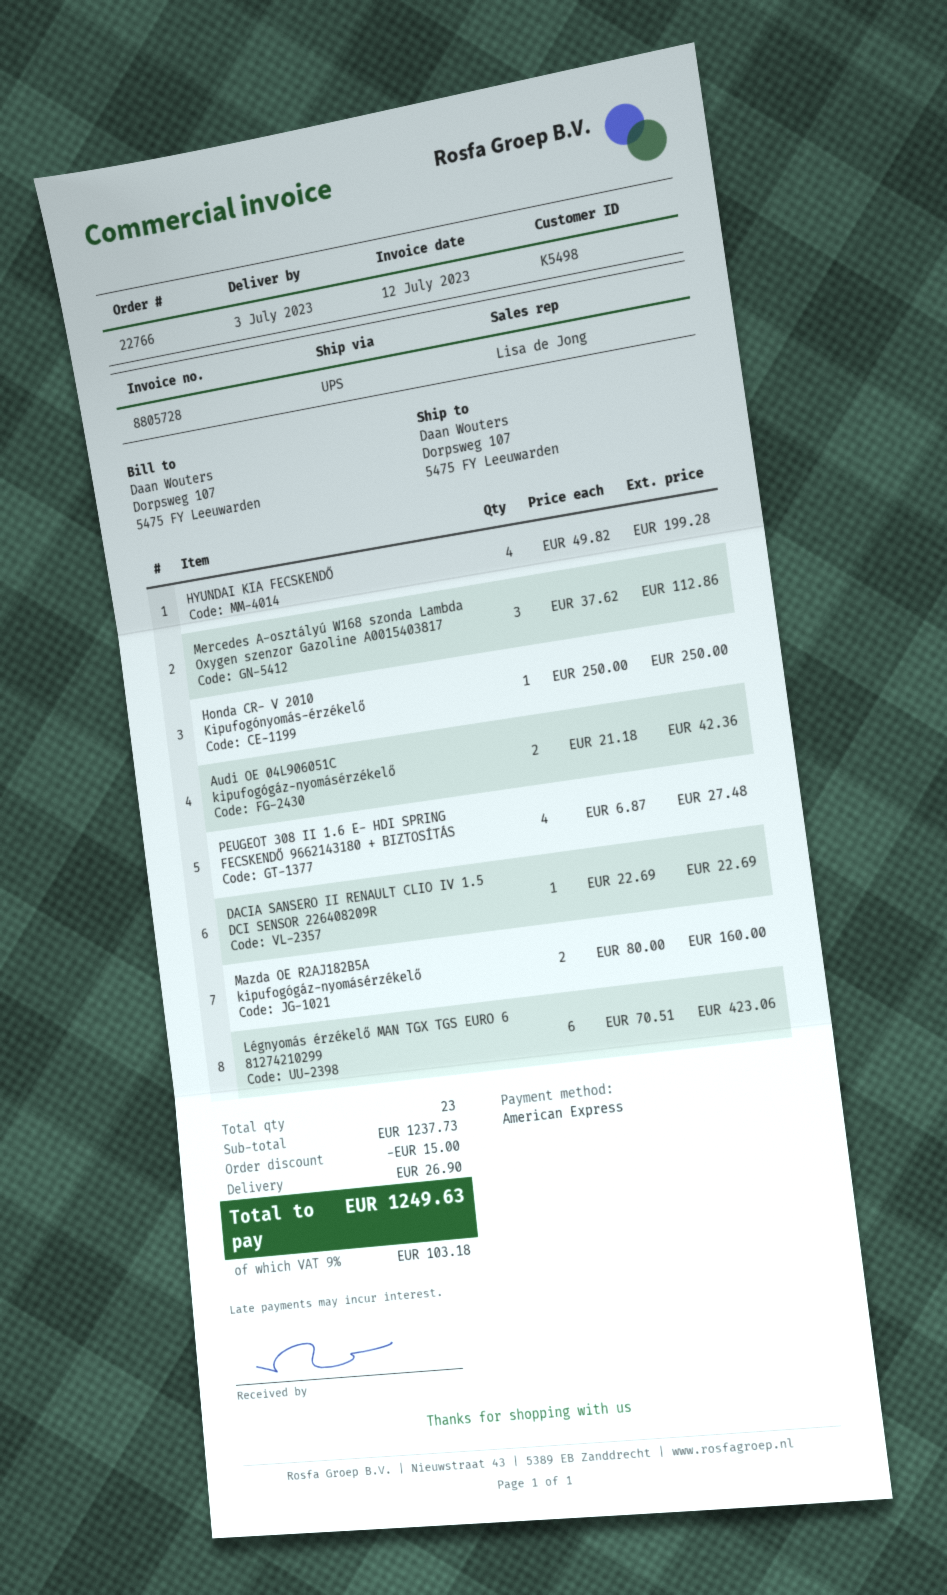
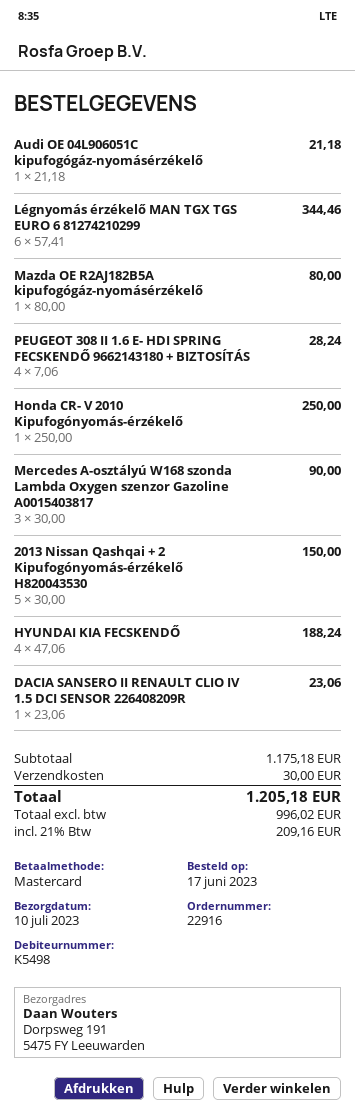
order number: 22766 -> 22916
delivery date: 2023-07-03 -> 2023-07-10
payment method: American Express -> Mastercard
ship to: Dorpsweg 107, 5475 FY Leeuwarden -> Dorpsweg 191, 5475 FY Leeuwarden
HYUNDAI KIA FECSKENDŐ: 4 x 49.82 = 199.28 -> 4 x 47.06 = 188.24
Mercedes A-osztályú W168 szonda Lambda Oxygen szenzor Gazoline A0015403817: 3 x 37.62 = 112.86 -> 3 x 30.00 = 90.00
Audi OE 04L906051C kipufogógáz-nyomásérzékelő: 2 x 21.18 = 42.36 -> 1 x 21.18 = 21.18
PEUGEOT 308 II 1.6 E- HDI SPRING FECSKENDŐ 9662143180 + BIZTOSÍTÁS: 4 x 6.87 = 27.48 -> 4 x 7.06 = 28.24
DACIA SANSERO II RENAULT CLIO IV 1.5 DCI SENSOR 226408209R: 1 x 22.69 = 22.69 -> 1 x 23.06 = 23.06
Mazda OE R2AJ182B5A kipufogógáz-nyomásérzékelő: 2 x 80.00 = 160.00 -> 1 x 80.00 = 80.00
Légnyomás érzékelő MAN TGX TGS EURO 6 81274210299: 6 x 70.51 = 423.06 -> 6 x 57.41 = 344.46
2013 Nissan Qashqai + 2 Kipufogónyomás-érzékelő H820043530: none -> 5 x 30.00 = 150.00
subtotal: 1237.73 -> 1175.18
discount: 15.00 -> none
shipping: 26.90 -> 30.00
tax: 9% = 103.18 -> 21% = 209.16
total: 1249.63 -> 1205.18

